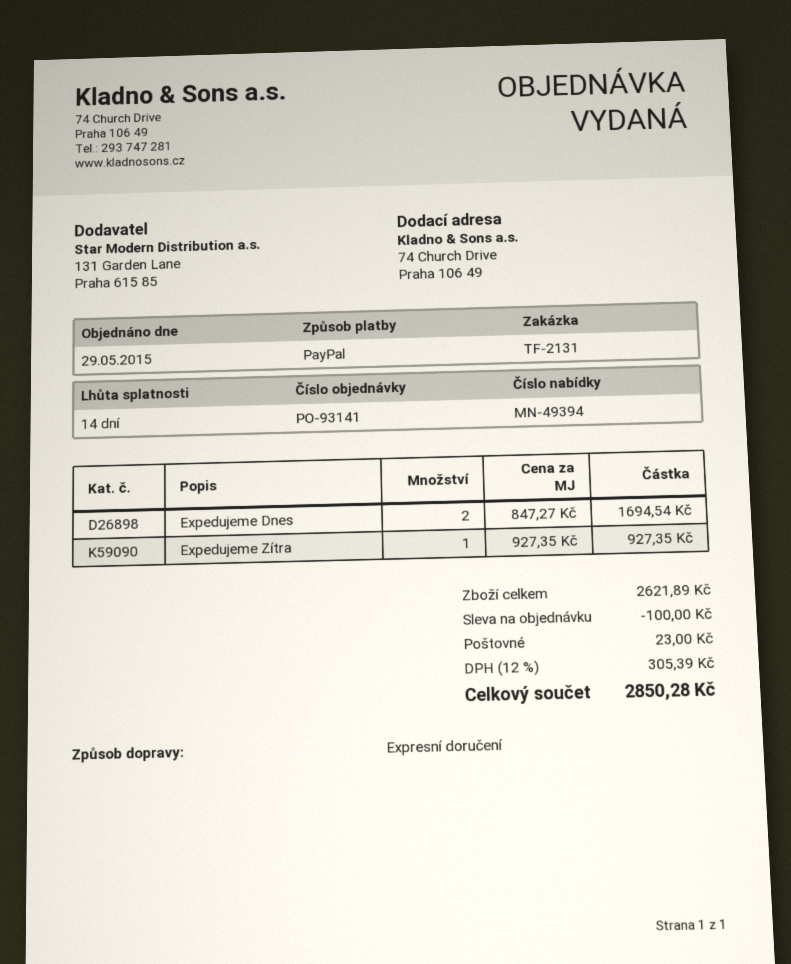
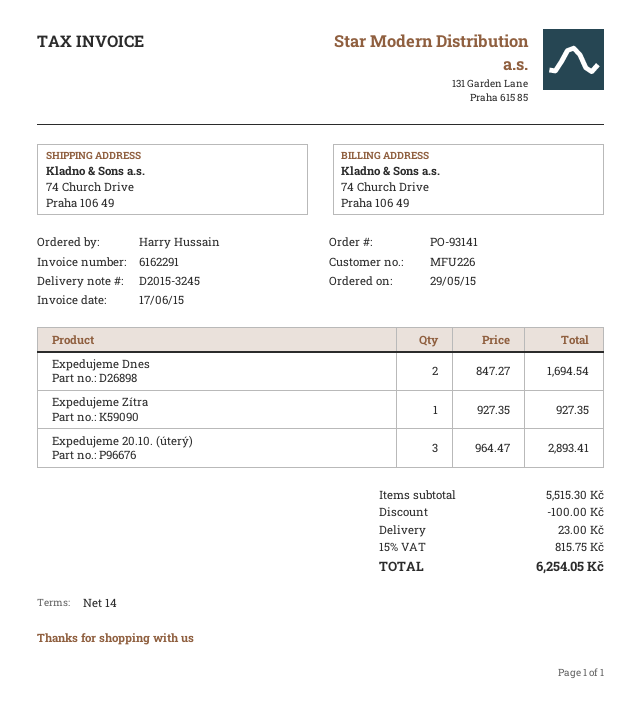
Expedujeme 20.10. (úterý): none -> 3 x 964.47 = 2893.41
subtotal: 2621.89 -> 5515.30
tax: 12% = 305.39 -> 15% = 815.75
total: 2850.28 -> 6254.05

